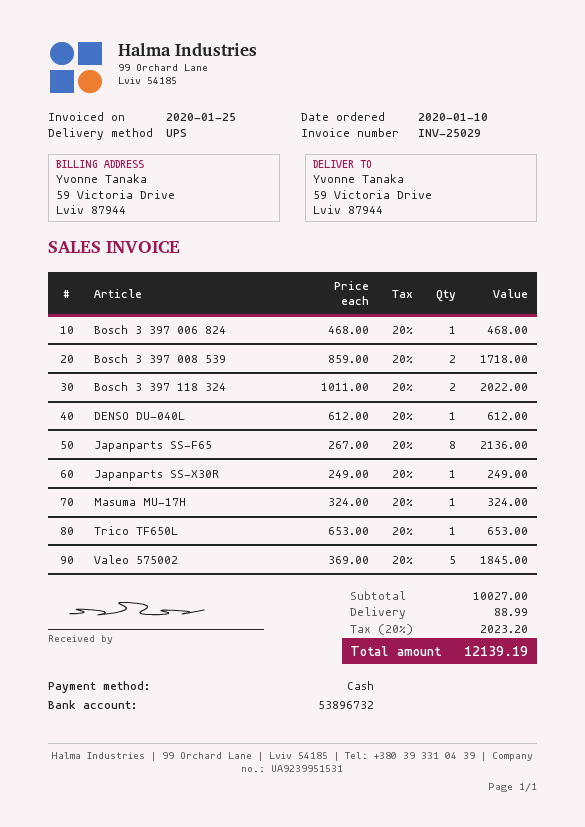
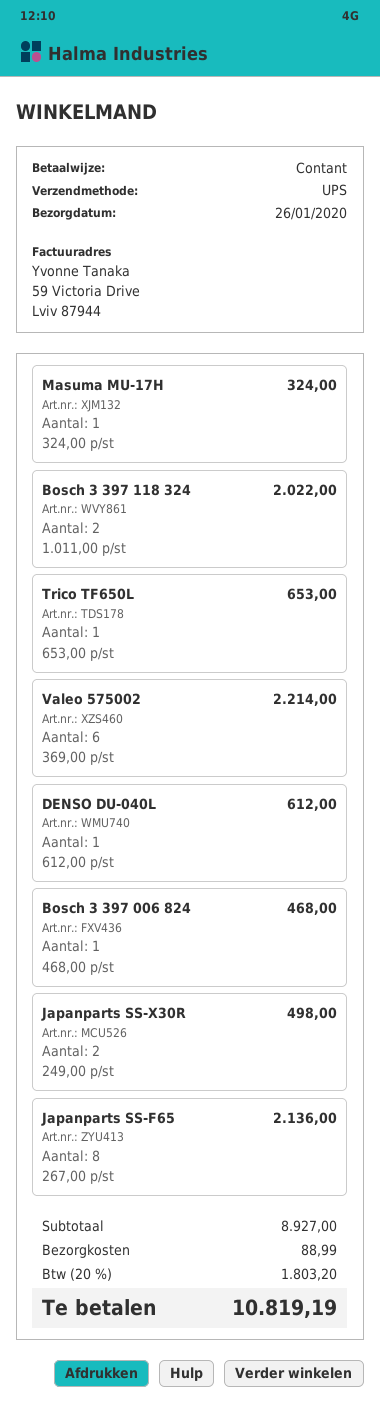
Bosch 3 397 008 539: 2 x 859.00 = 1718.00 -> none
Japanparts SS-X30R: 1 x 249.00 = 249.00 -> 2 x 249.00 = 498.00
Valeo 575002: 5 x 369.00 = 1845.00 -> 6 x 369.00 = 2214.00
subtotal: 10027.00 -> 8927.00
tax: 20% = 2023.20 -> 20% = 1803.20
total: 12139.19 -> 10819.19

